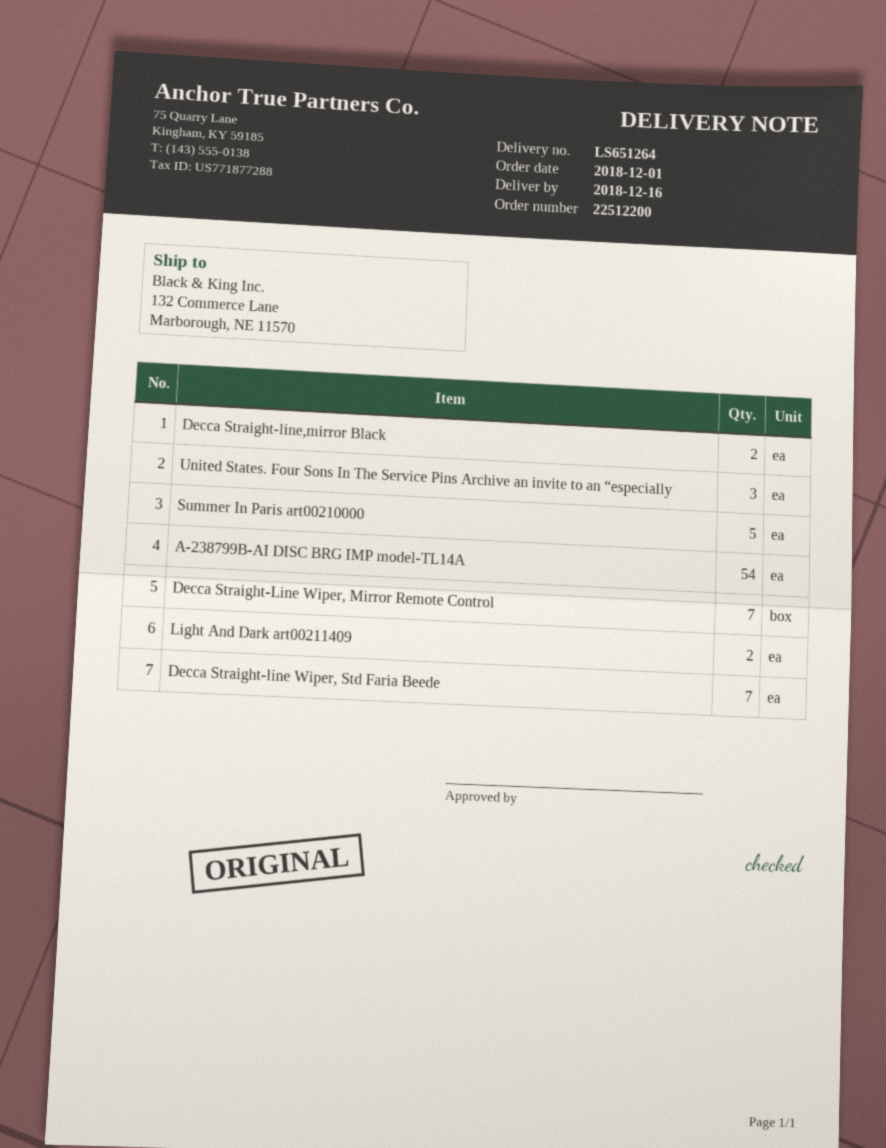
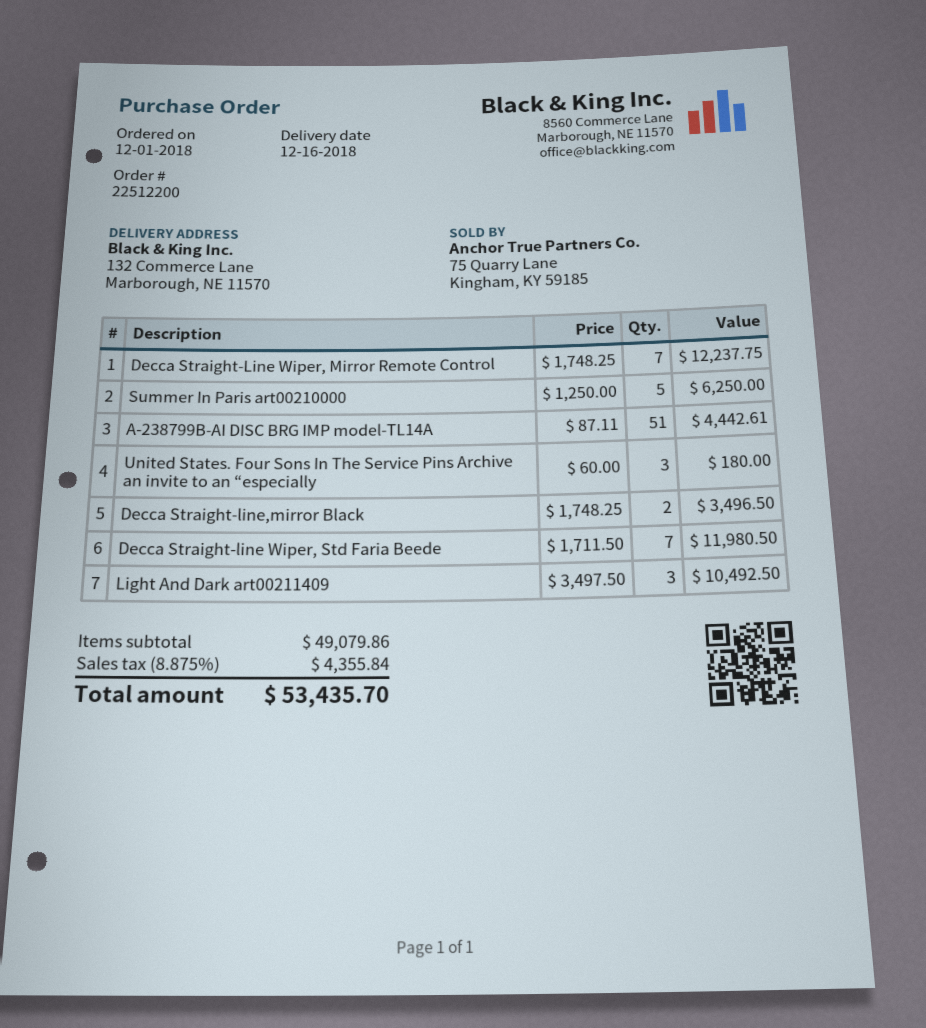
A-238799B-AI DISC BRG IMP model-TL14A: 54 -> 51
Light And Dark art00211409: 2 -> 3

